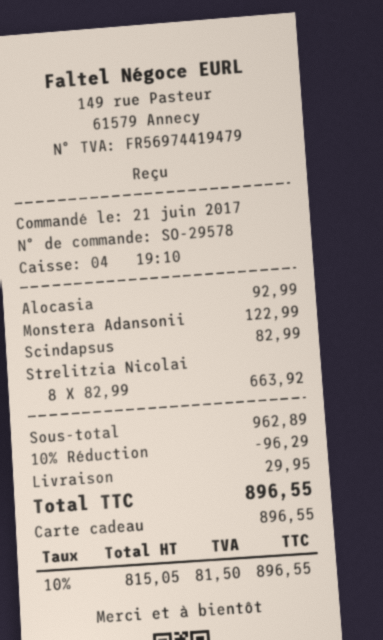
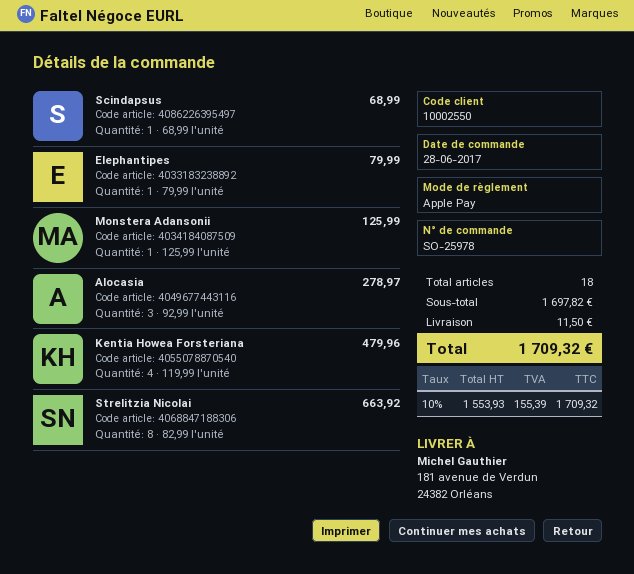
order number: SO-29578 -> SO-25978
order date: 2017-06-21 -> 2017-06-28
payment method: gift card -> Apple Pay
Alocasia: 1 x 92.99 = 92.99 -> 3 x 92.99 = 278.97
Monstera Adansonii: 1 x 122.99 = 122.99 -> 1 x 125.99 = 125.99
Scindapsus: 1 x 82.99 = 82.99 -> 1 x 68.99 = 68.99
Elephantipes: none -> 1 x 79.99 = 79.99
Kentia Howea Forsteriana: none -> 4 x 119.99 = 479.96
subtotal: 962.89 -> 1697.82
discount: 10% = 96.29 -> none
shipping: 29.95 -> 11.50
net: 815.05 -> 1553.93
tax: 10% = 81.50 -> 10% = 155.39
total: 896.55 -> 1709.32

